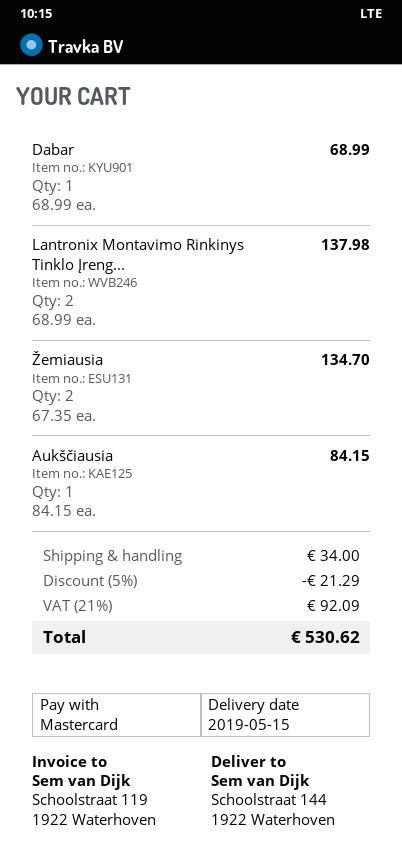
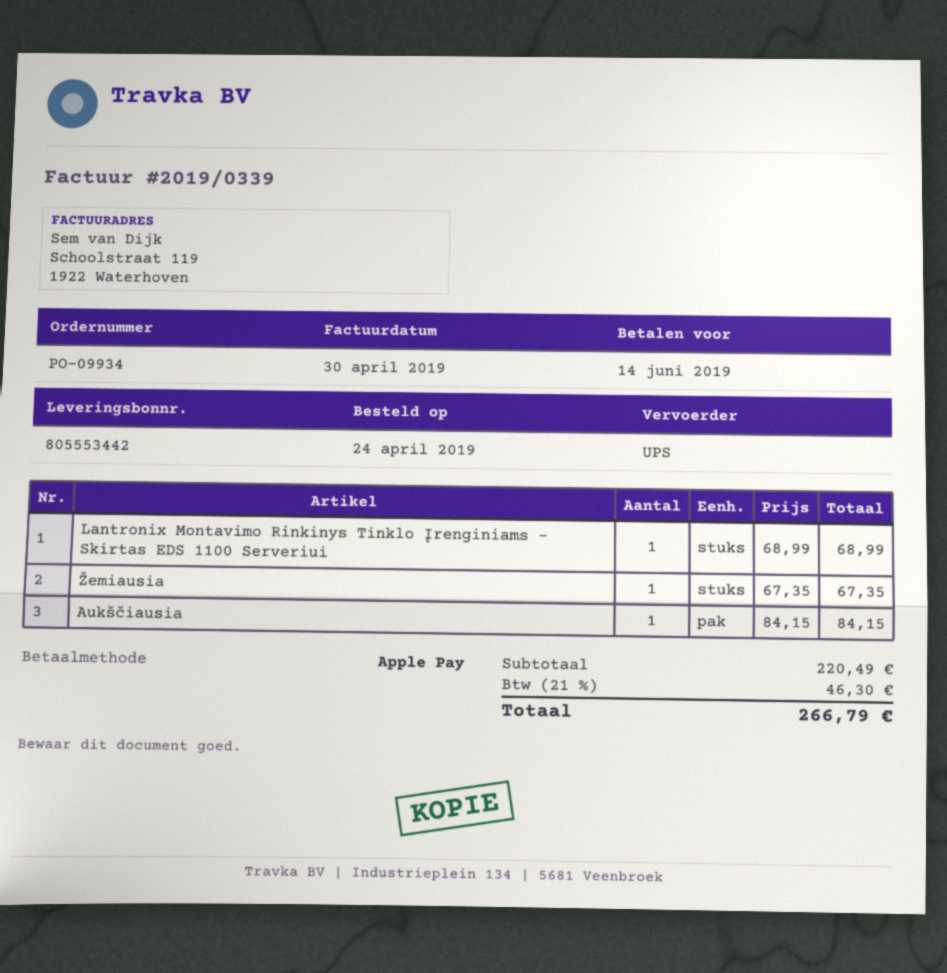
payment method: Mastercard -> Apple Pay
Dabar: 1 x 68.99 = 68.99 -> none
Lantronix Montavimo Rinkinys Tinklo Įreng...: 2 x 68.99 = 137.98 -> 1 x 68.99 = 68.99
Žemiausia: 2 x 67.35 = 134.70 -> 1 x 67.35 = 67.35
discount: 5% = 21.29 -> none
shipping: 34.00 -> none
tax: 21% = 92.09 -> 21% = 46.30
total: 530.62 -> 266.79

